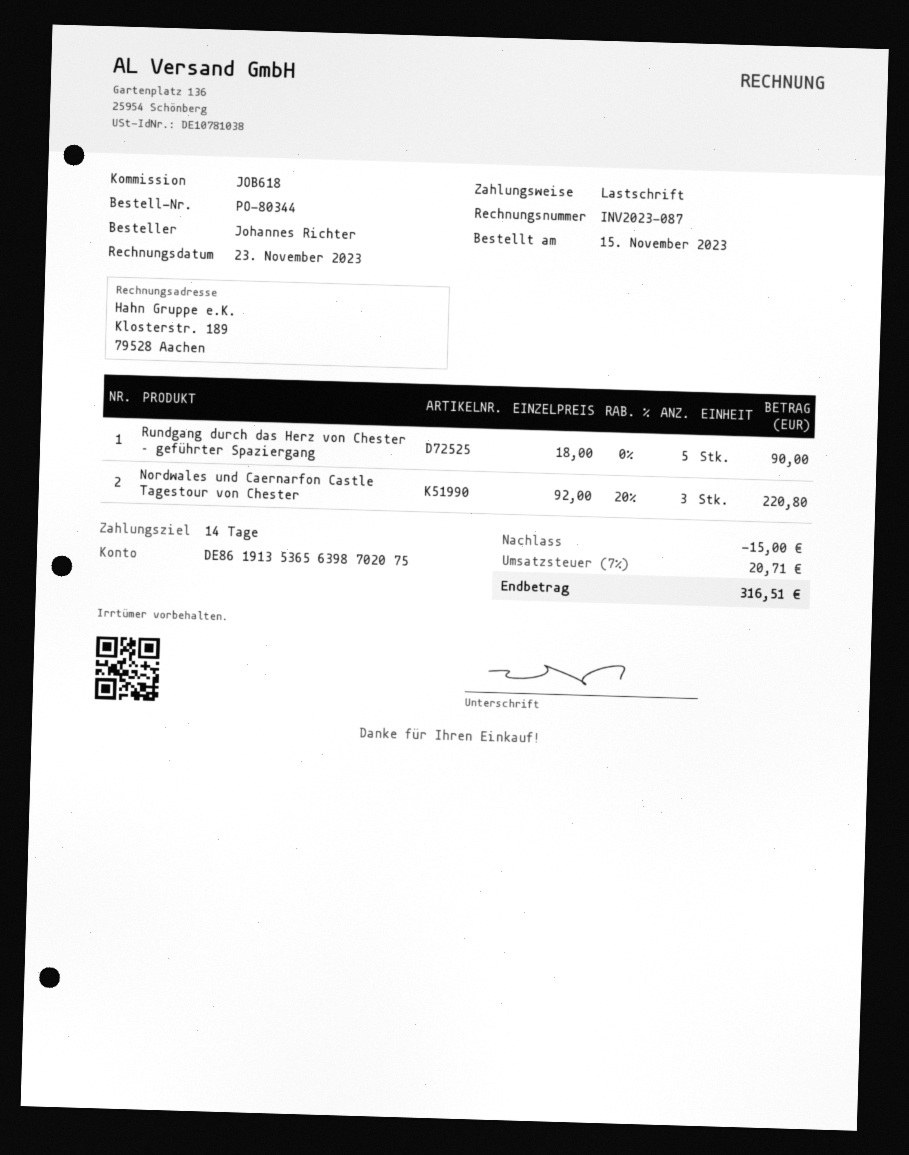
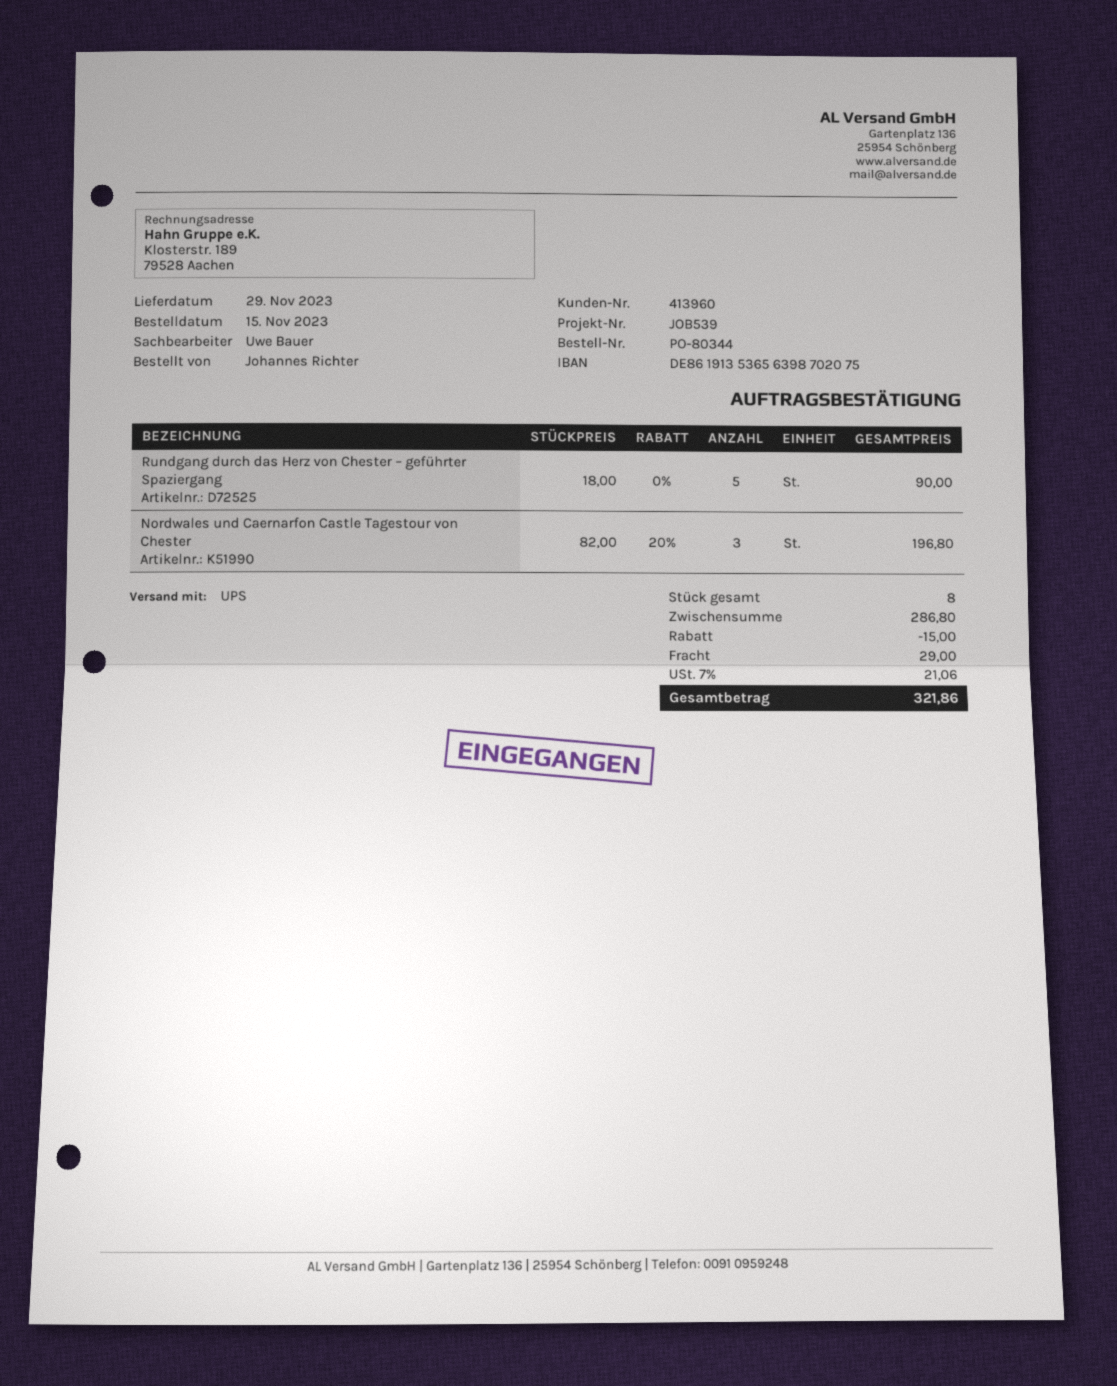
reference: JOB618 -> JOB539
Nordwales und Caernarfon Castle Tagestour von Chester: 3 x 92.00 - 20% = 220.80 -> 3 x 82.00 - 20% = 196.80
shipping: none -> 29.00
tax: 7% = 20.71 -> 7% = 21.06
total: 316.51 -> 321.86

